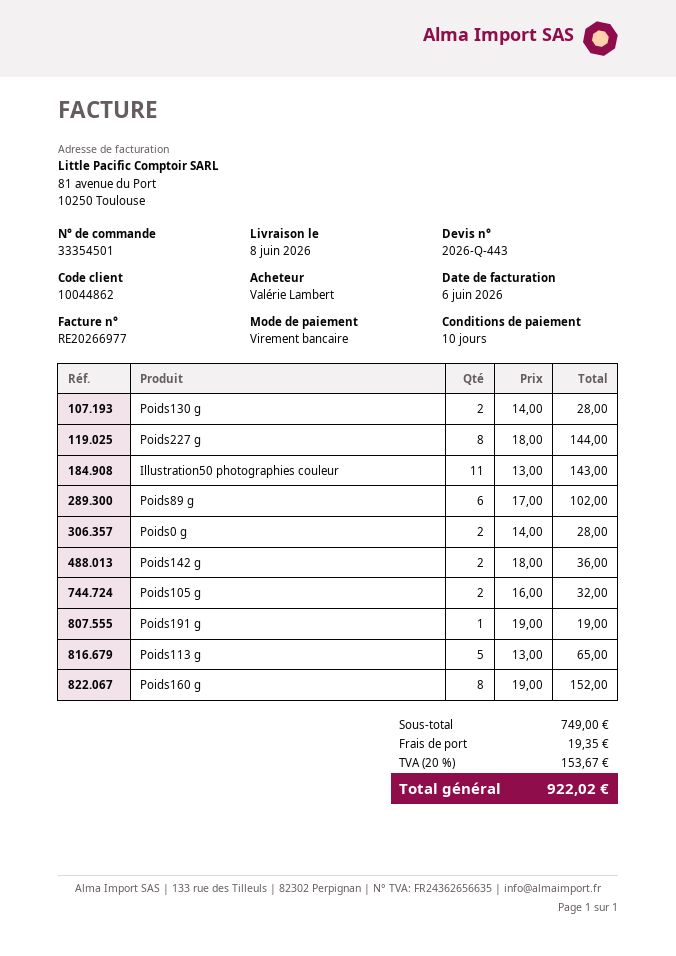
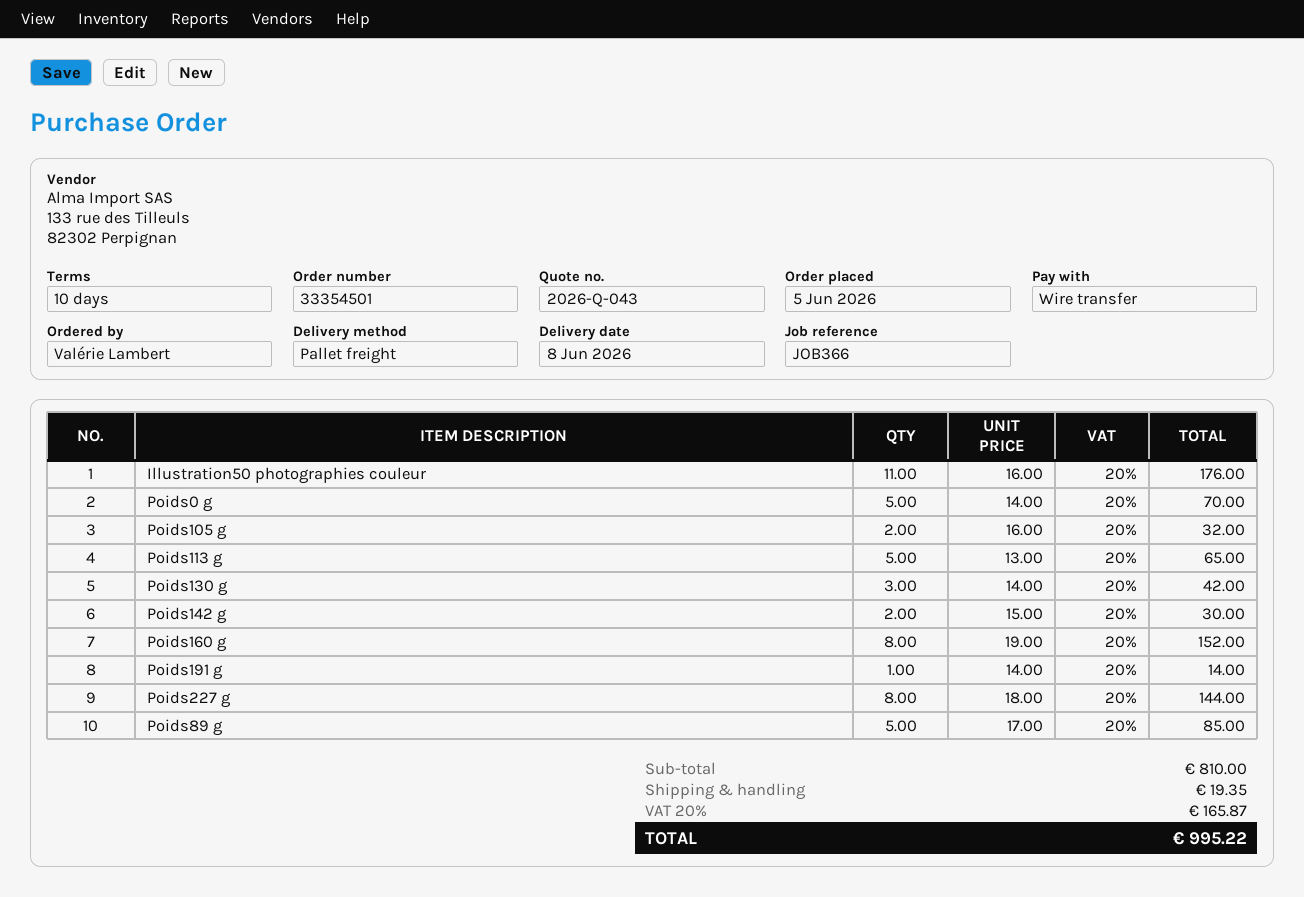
quote number: 2026-Q-443 -> 2026-Q-043
Poids130 g: 2 x 14.00 = 28.00 -> 3 x 14.00 = 42.00
Illustration50 photographies couleur: 11 x 13.00 = 143.00 -> 11 x 16.00 = 176.00
Poids89 g: 6 x 17.00 = 102.00 -> 5 x 17.00 = 85.00
Poids0 g: 2 x 14.00 = 28.00 -> 5 x 14.00 = 70.00
Poids142 g: 2 x 18.00 = 36.00 -> 2 x 15.00 = 30.00
Poids191 g: 1 x 19.00 = 19.00 -> 1 x 14.00 = 14.00
subtotal: 749.00 -> 810.00
tax: 20% = 153.67 -> 20% = 165.87
total: 922.02 -> 995.22

